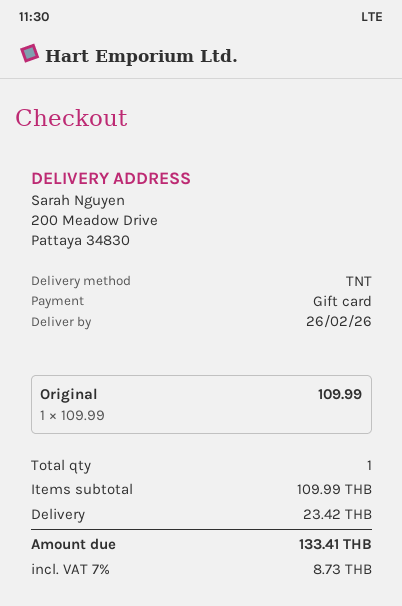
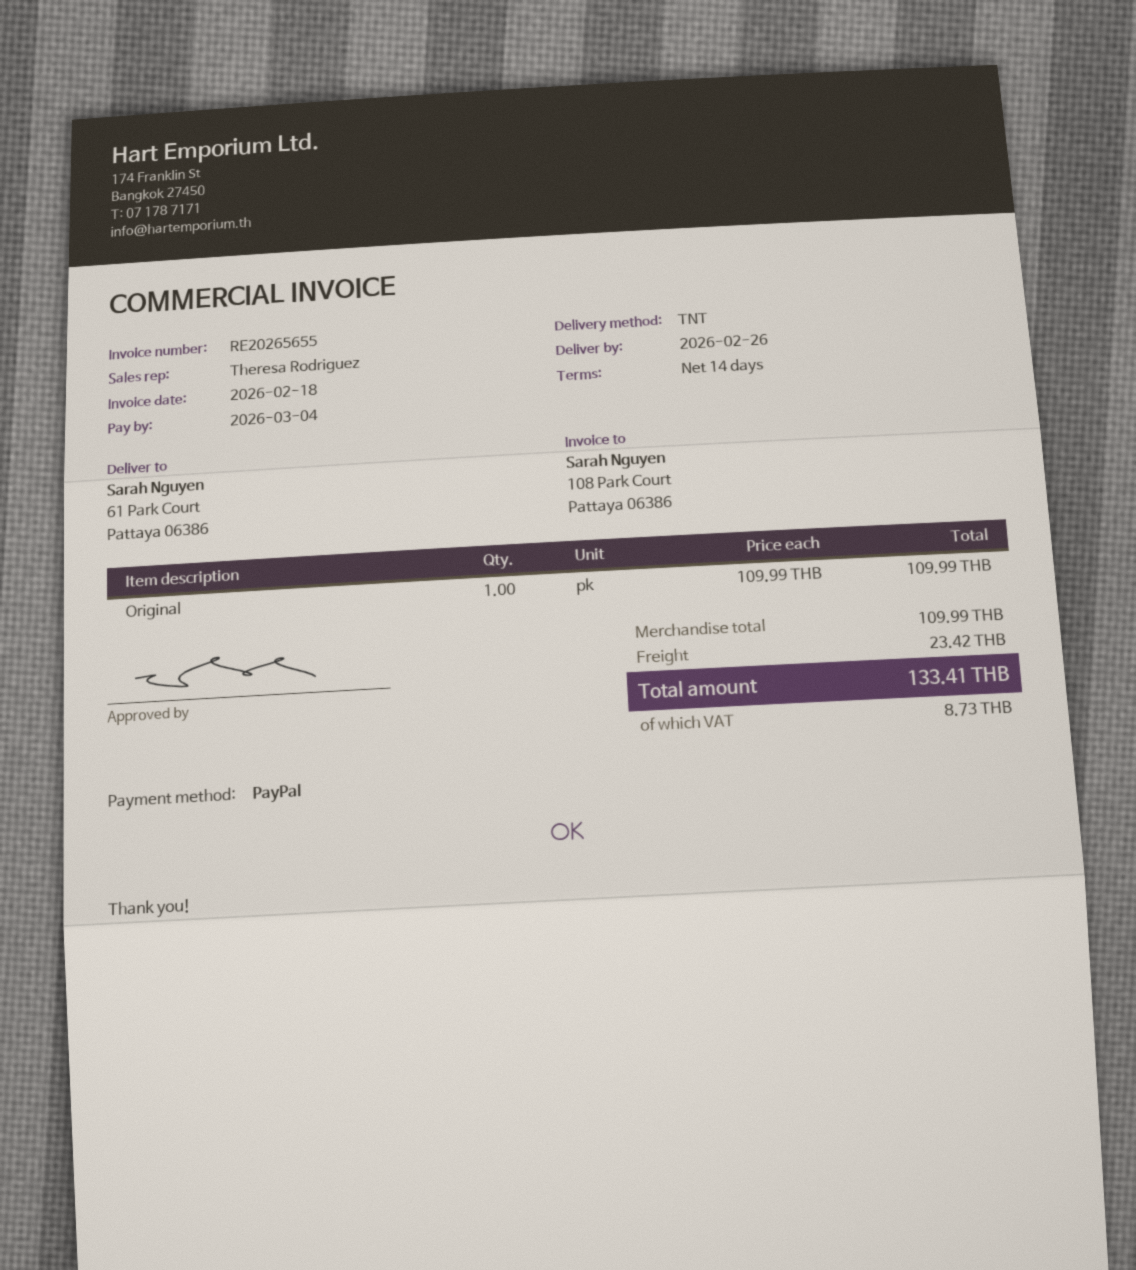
payment method: gift card -> PayPal
ship to: 200 Meadow Drive, Pattaya 34830 -> 61 Park Court, Pattaya 06386

